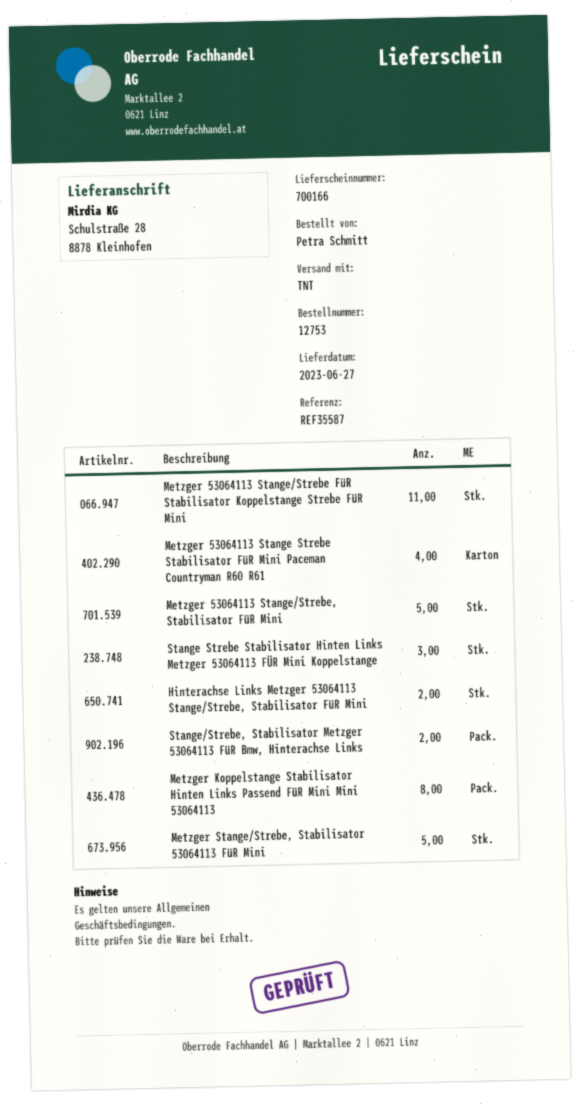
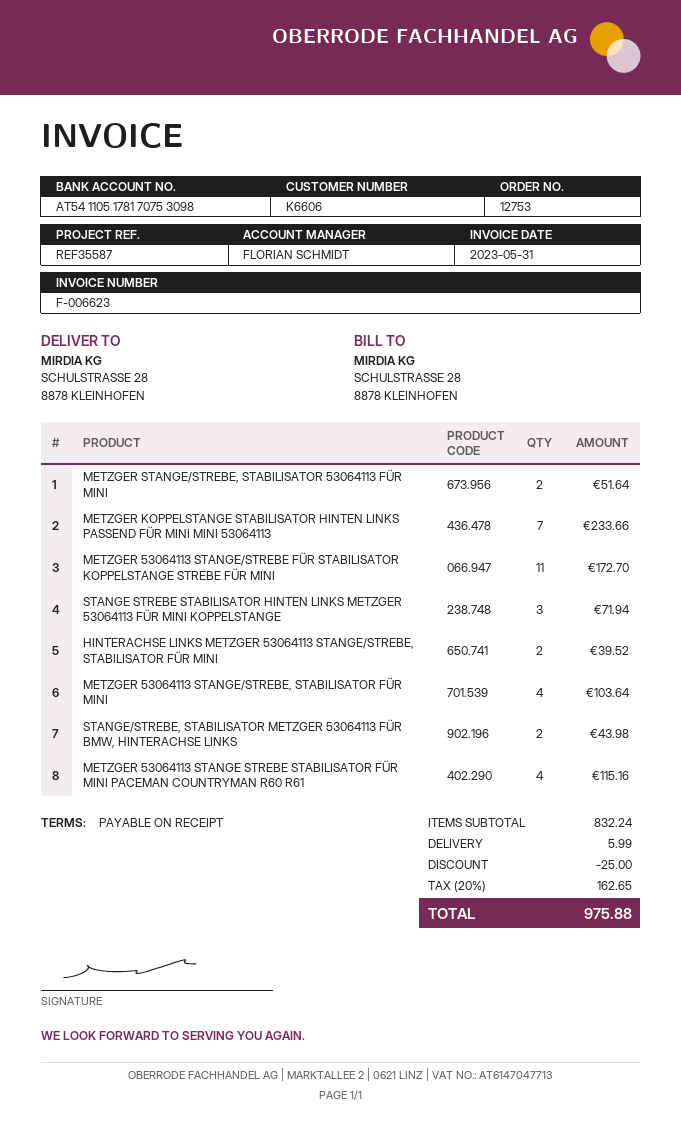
Metzger 53064113 Stange/Strebe, Stabilisator FüR Mini: 5 -> 4
Metzger Koppelstange Stabilisator Hinten Links Passend FüR Mini Mini 53064113: 8 -> 7
Metzger Stange/Strebe, Stabilisator 53064113 FüR Mini: 5 -> 2

